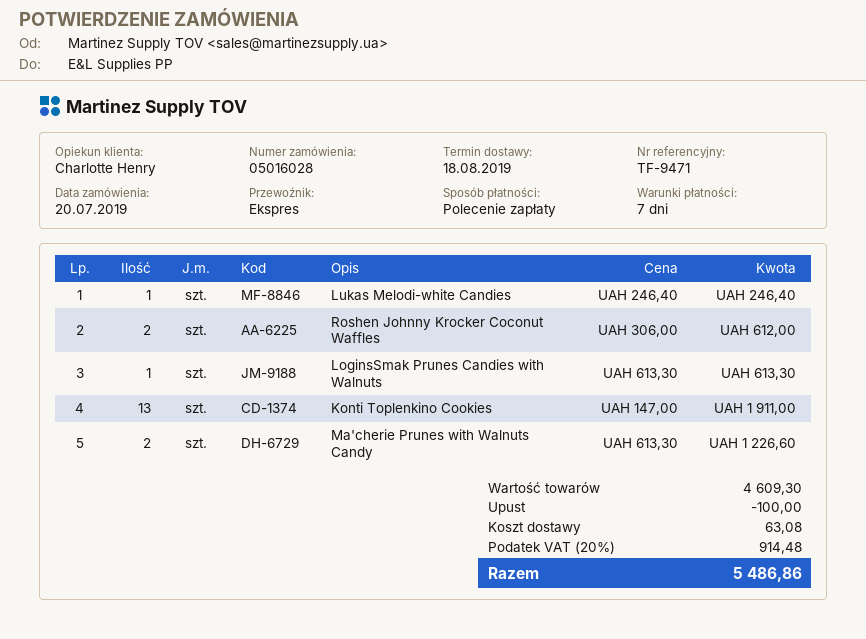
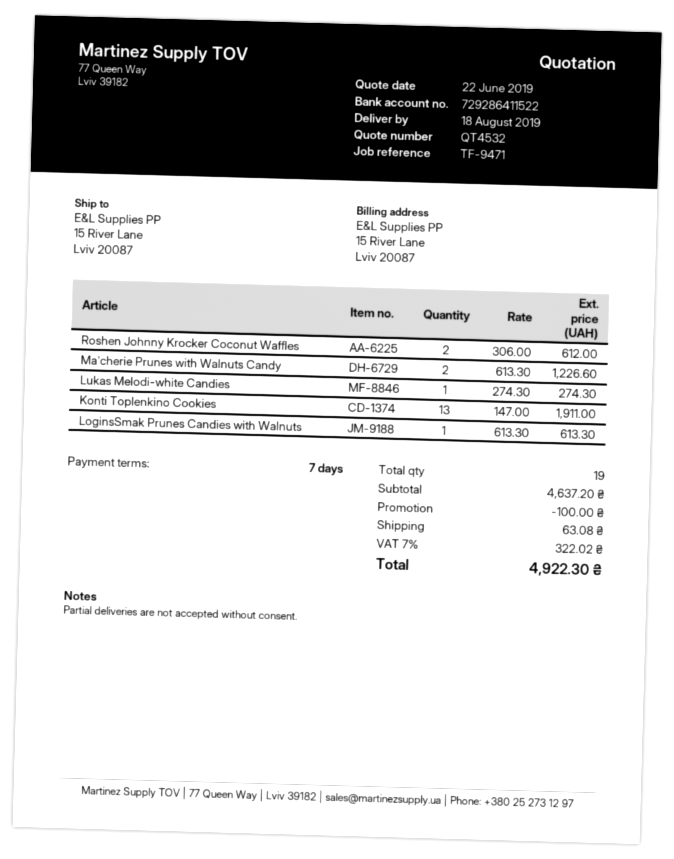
Lukas Melodi-white Candies: 1 x 246.40 = 246.40 -> 1 x 274.30 = 274.30
subtotal: 4609.30 -> 4637.20
tax: 20% = 914.48 -> 7% = 322.02
total: 5486.86 -> 4922.30

